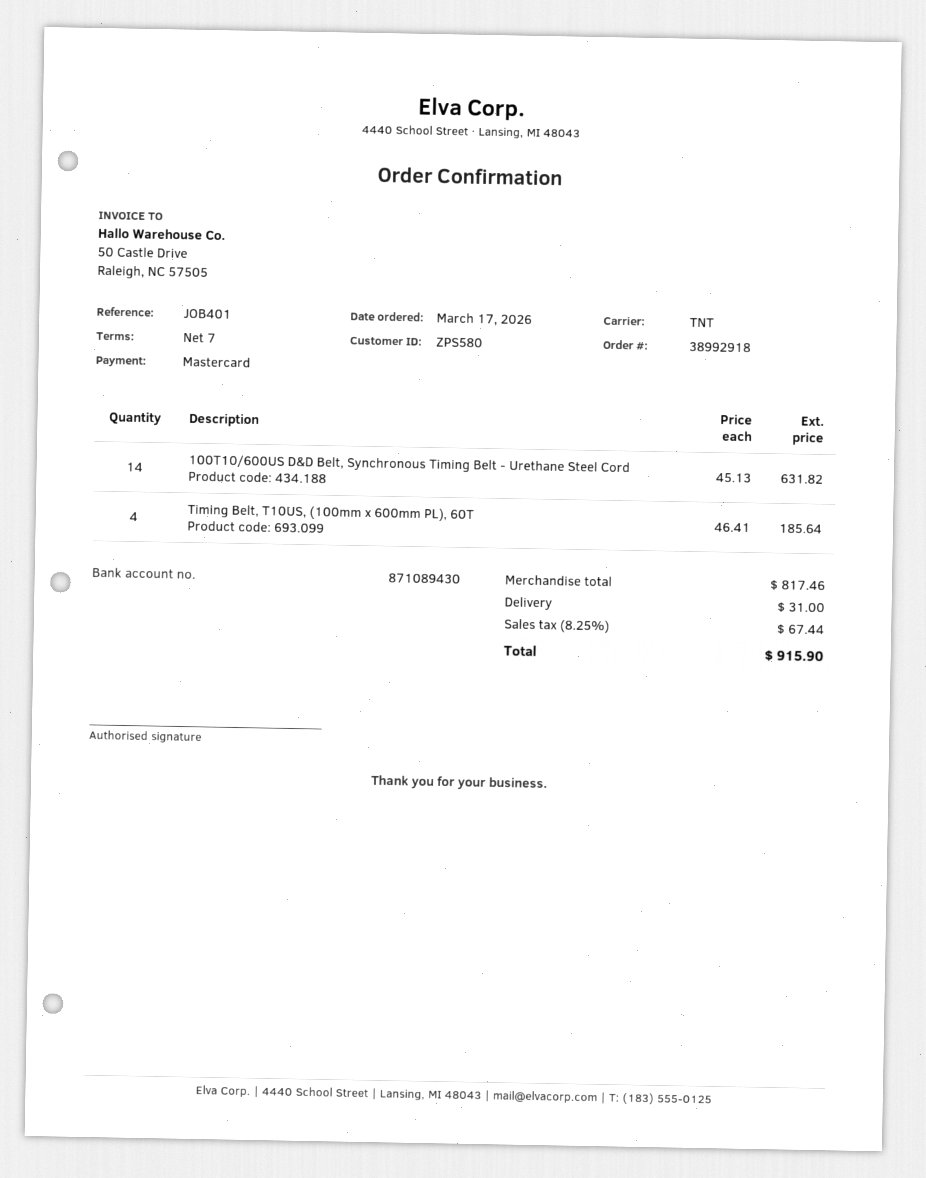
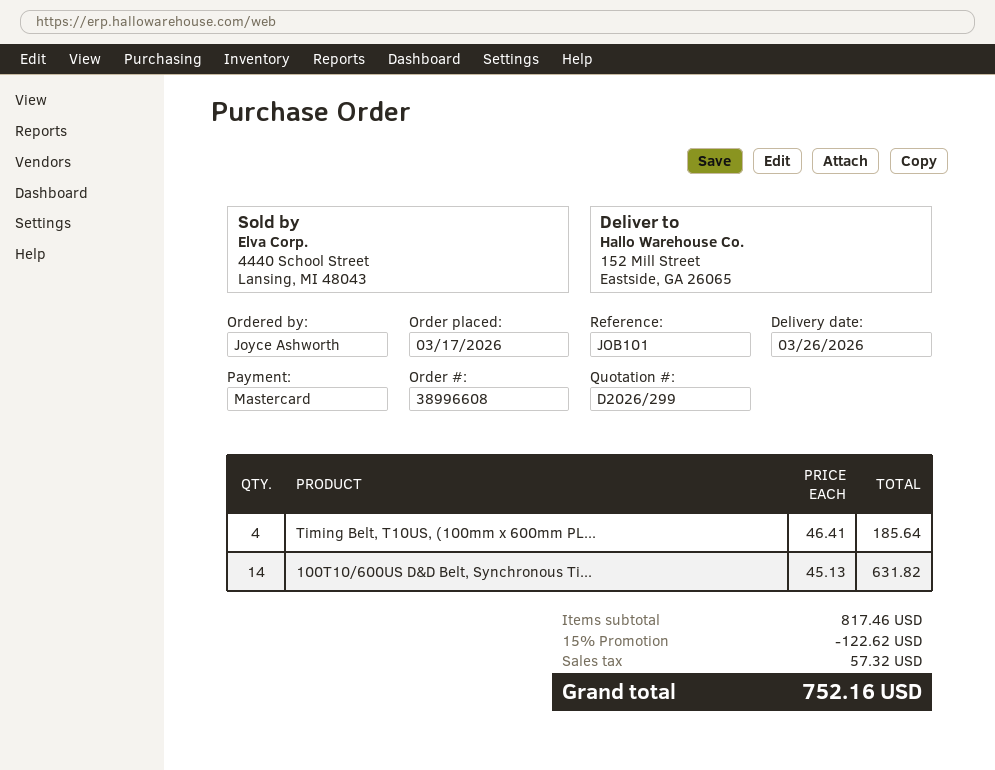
order number: 38992918 -> 38996608
reference: JOB401 -> JOB101
discount: none -> 15% = 122.62
shipping: 31.00 -> none
tax: 67.44 -> 57.32
total: 915.90 -> 752.16

